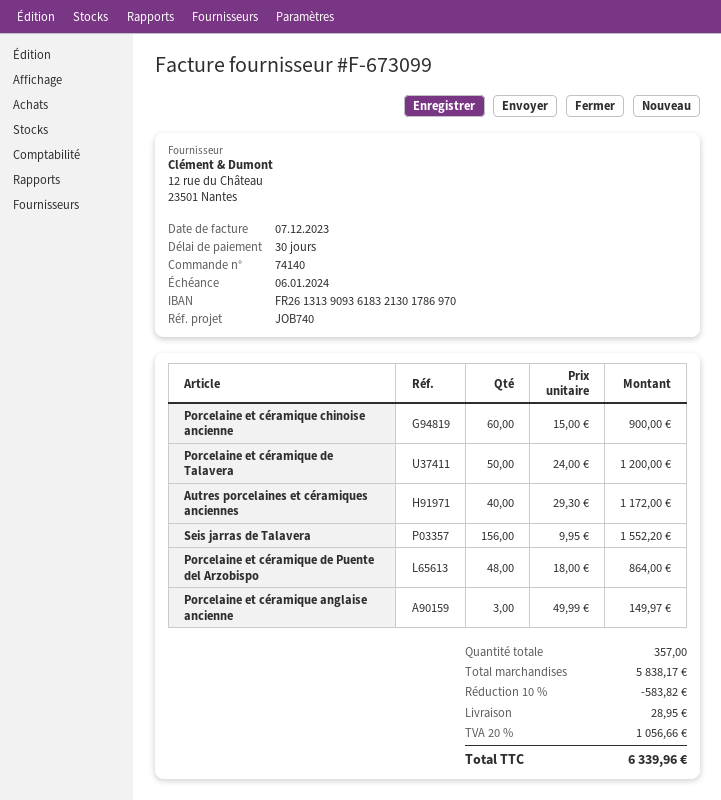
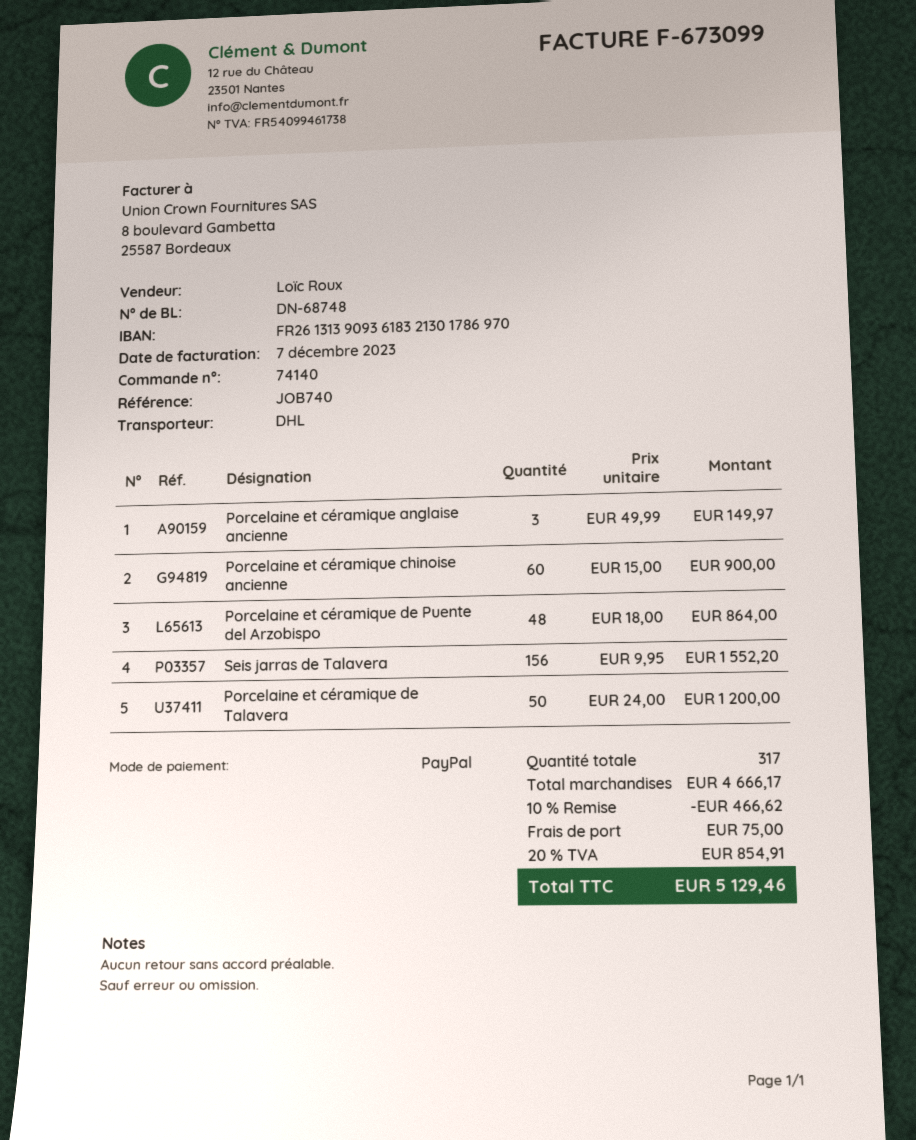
Autres porcelaines et céramiques anciennes: 40 x 29.30 = 1172.00 -> none
total quantity: 357 -> 317
subtotal: 5838.17 -> 4666.17
discount: 10% = 583.82 -> 10% = 466.62
shipping: 28.95 -> 75.00
tax: 20% = 1056.66 -> 20% = 854.91
total: 6339.96 -> 5129.46

